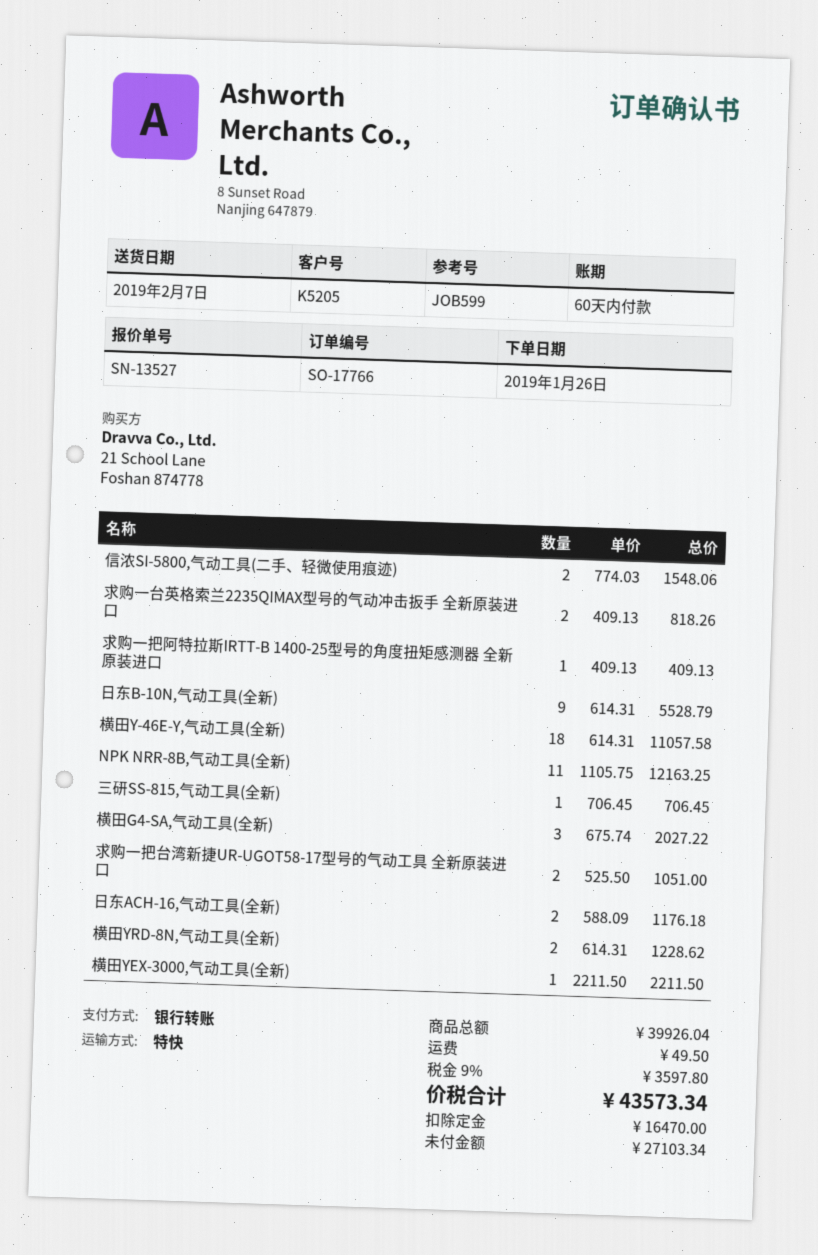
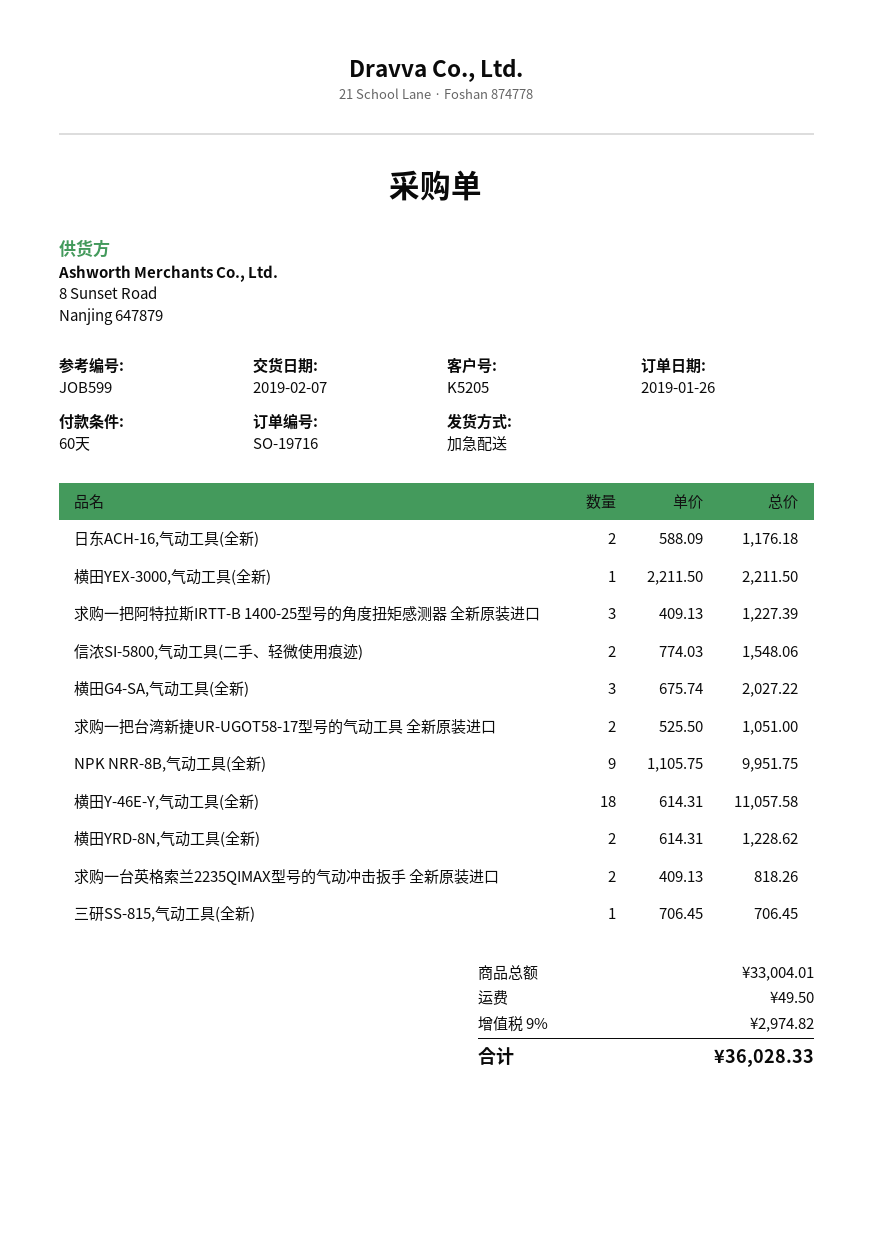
order number: SO-17766 -> SO-19716
求购一把阿特拉斯IRTT-B 1400-25型号的角度扭矩感测器 全新原装进口: 1 x 409.13 = 409.13 -> 3 x 409.13 = 1227.39
日东B-10N,气动工具(全新): 9 x 614.31 = 5528.79 -> none
NPK NRR-8B,气动工具(全新): 11 x 1105.75 = 12163.25 -> 9 x 1105.75 = 9951.75
subtotal: 39926.04 -> 33004.01
tax: 9% = 3597.80 -> 9% = 2974.82
total: 43573.34 -> 36028.33

